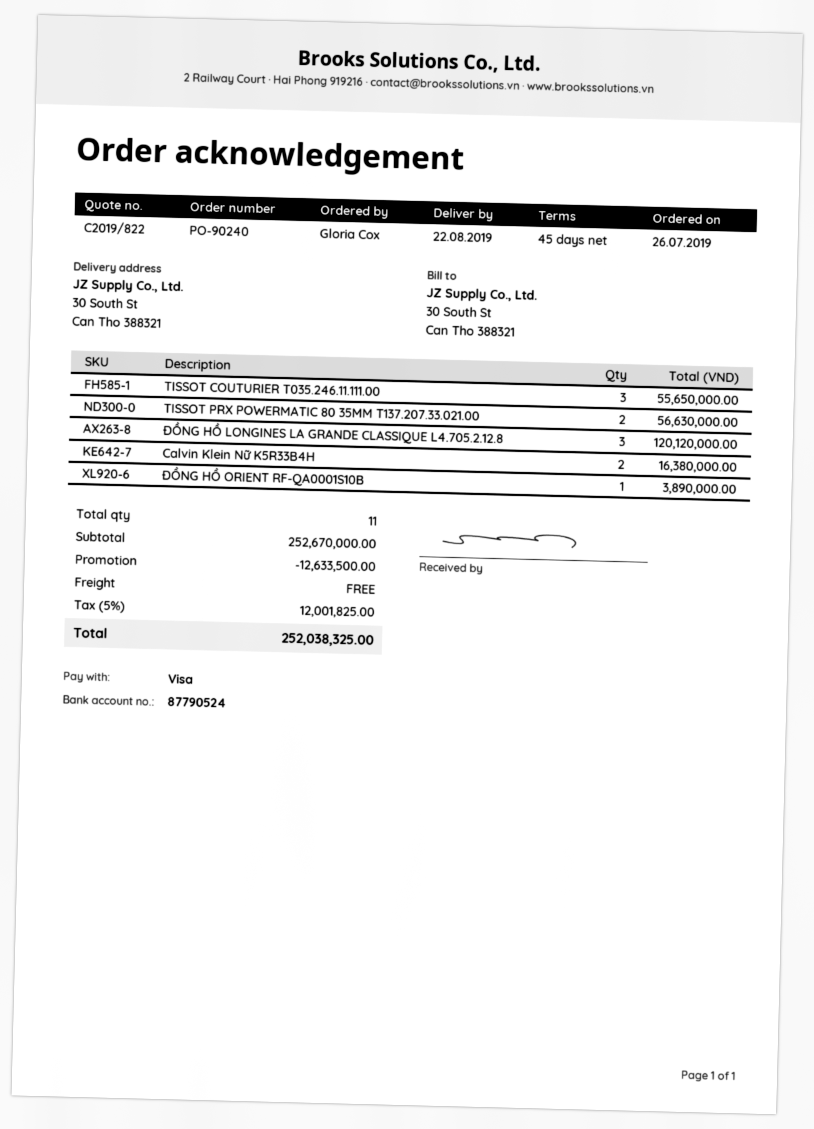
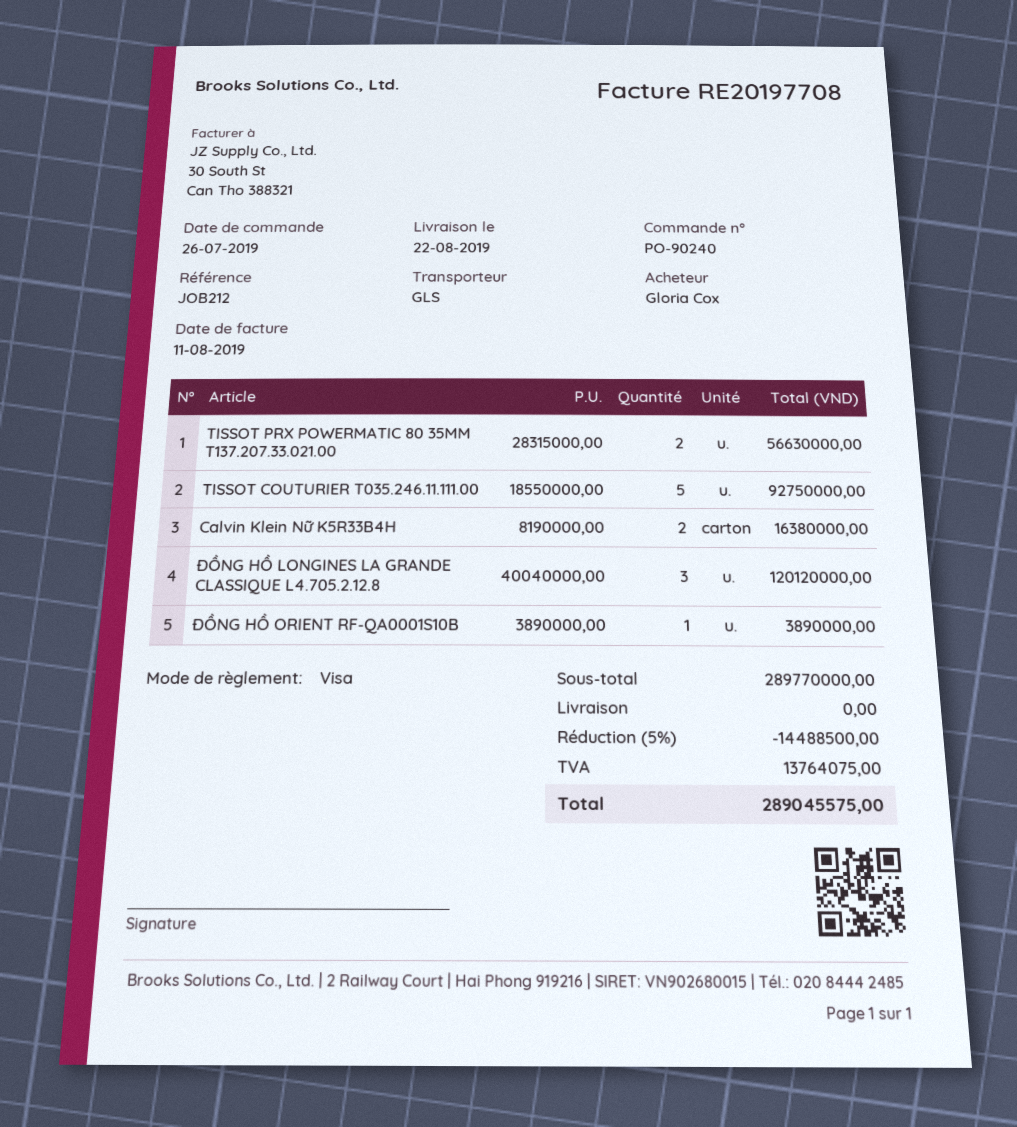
TISSOT COUTURIER T035.246.11.111.00: 3 for 55650000.00 -> 5 for 92750000.00
subtotal: 252670000.00 -> 289770000.00
discount: 12633500.00 -> 14488500.00
tax: 12001825.00 -> 13764075.00
total: 252038325.00 -> 289045575.00

